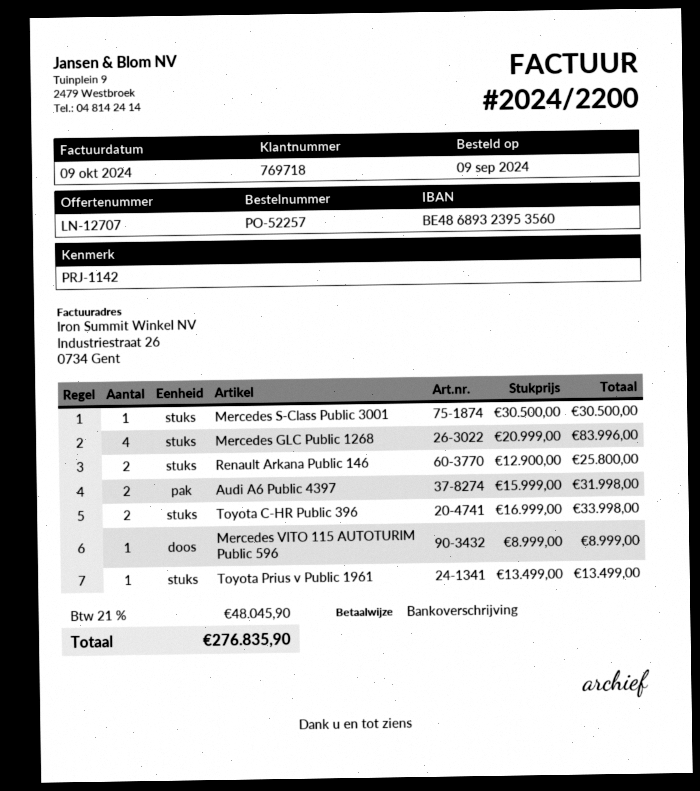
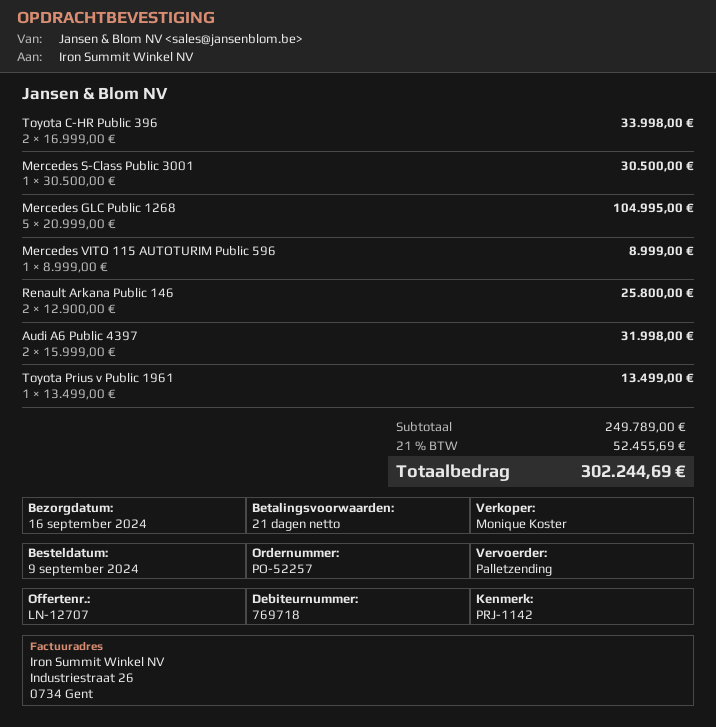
Mercedes GLC Public 1268: 4 x 20999.00 = 83996.00 -> 5 x 20999.00 = 104995.00
tax: 21% = 48045.90 -> 21% = 52455.69
total: 276835.90 -> 302244.69

